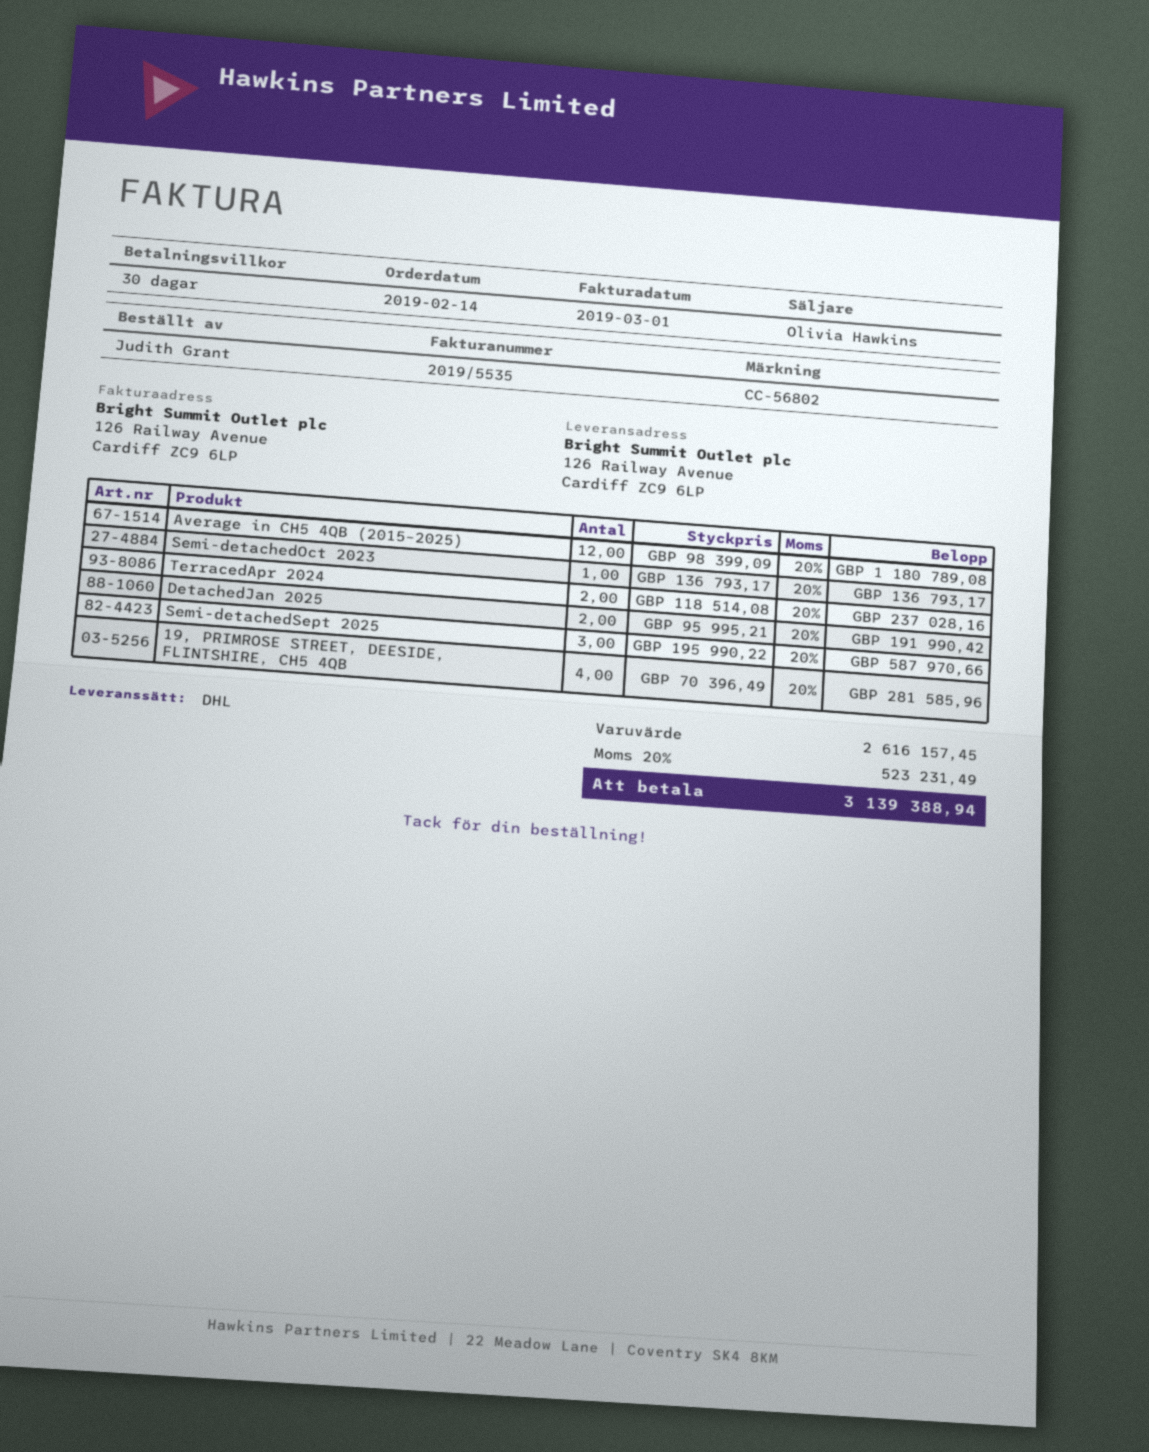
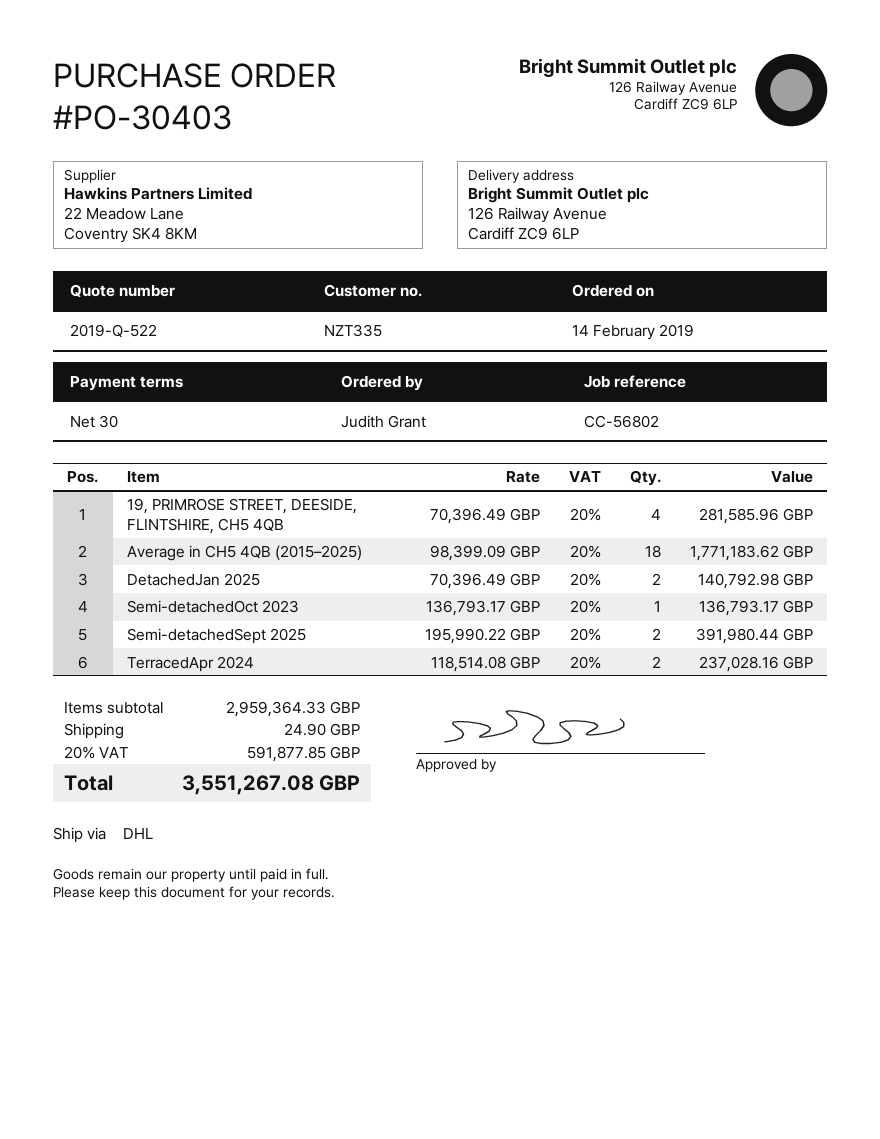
Average in CH5 4QB (2015–2025): 12 x 98399.09 = 1180789.08 -> 18 x 98399.09 = 1771183.62
DetachedJan 2025: 2 x 95995.21 = 191990.42 -> 2 x 70396.49 = 140792.98
Semi-detachedSept 2025: 3 x 195990.22 = 587970.66 -> 2 x 195990.22 = 391980.44
subtotal: 2616157.45 -> 2959364.33
shipping: none -> 24.90
tax: 20% = 523231.49 -> 20% = 591877.85
total: 3139388.94 -> 3551267.08

